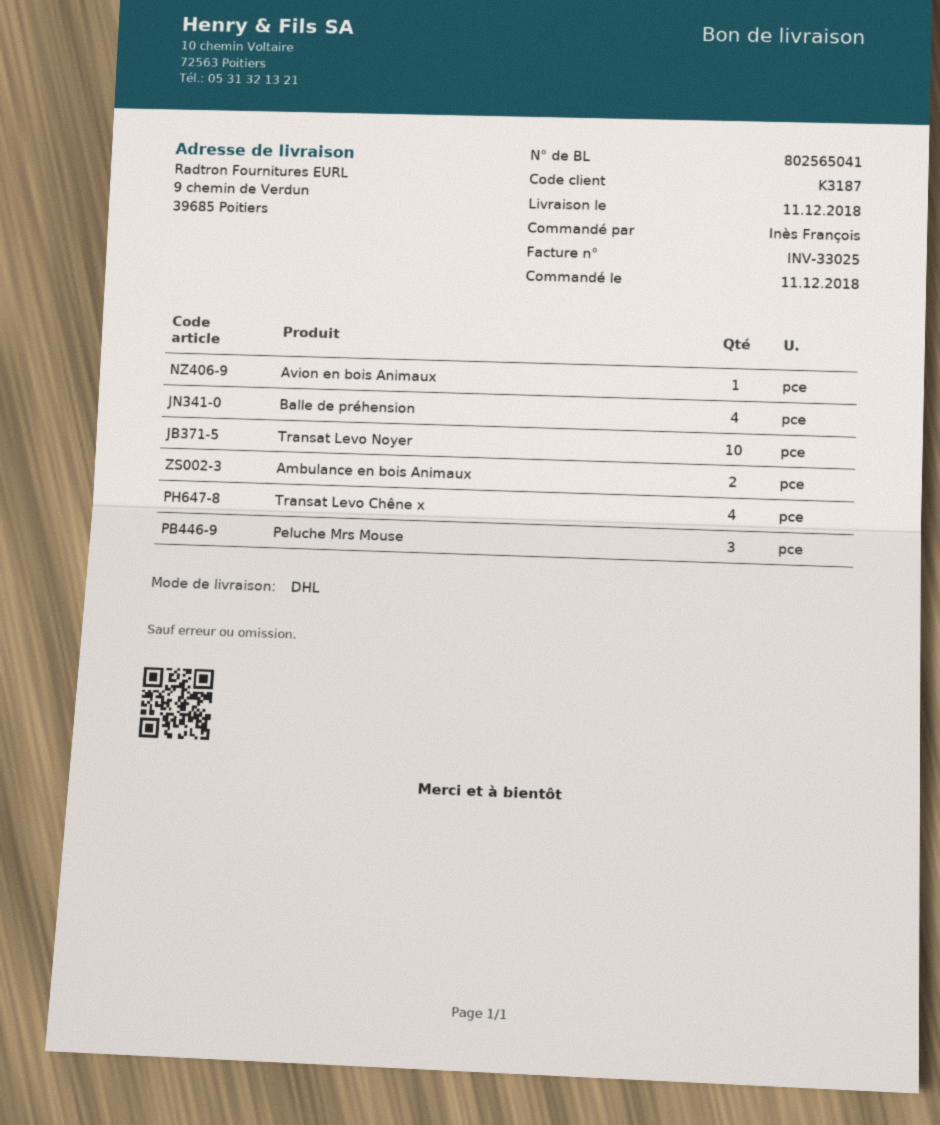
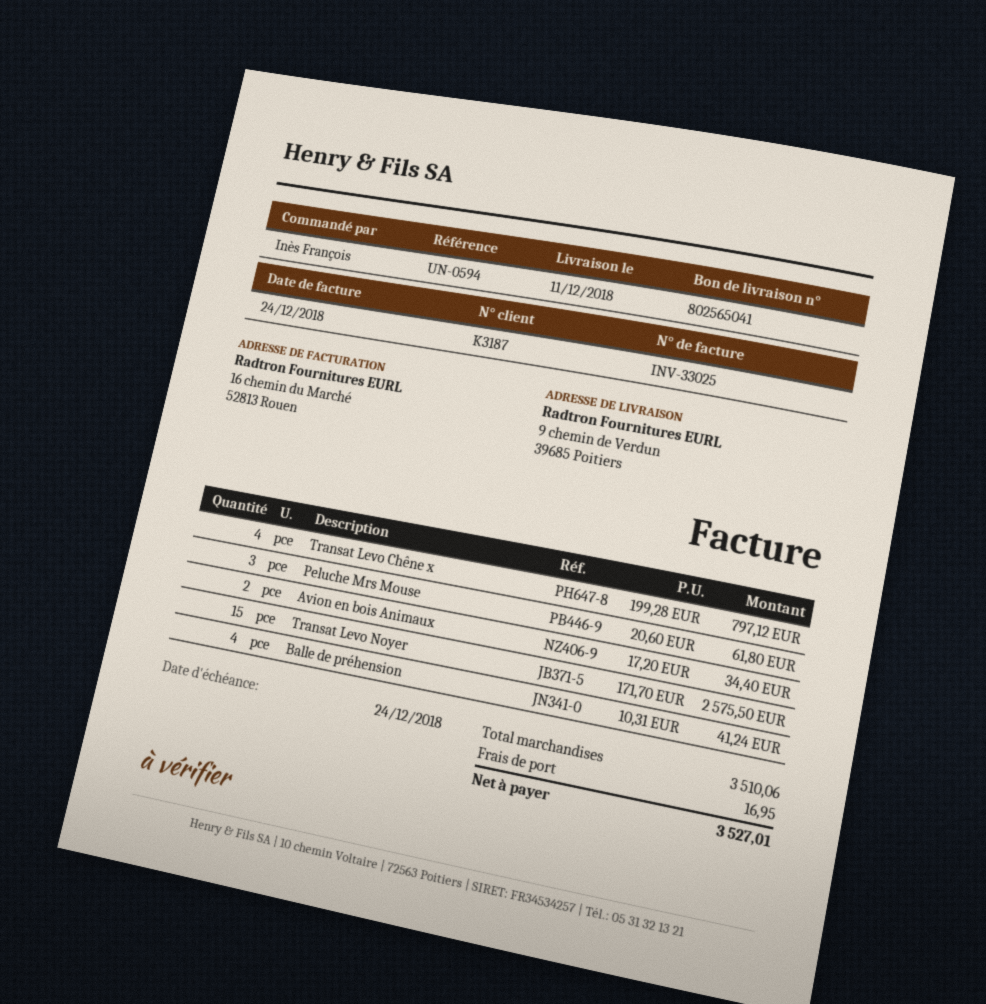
Avion en bois Animaux: 1 -> 2
Transat Levo Noyer: 10 -> 15
Ambulance en bois Animaux: 2 -> none

